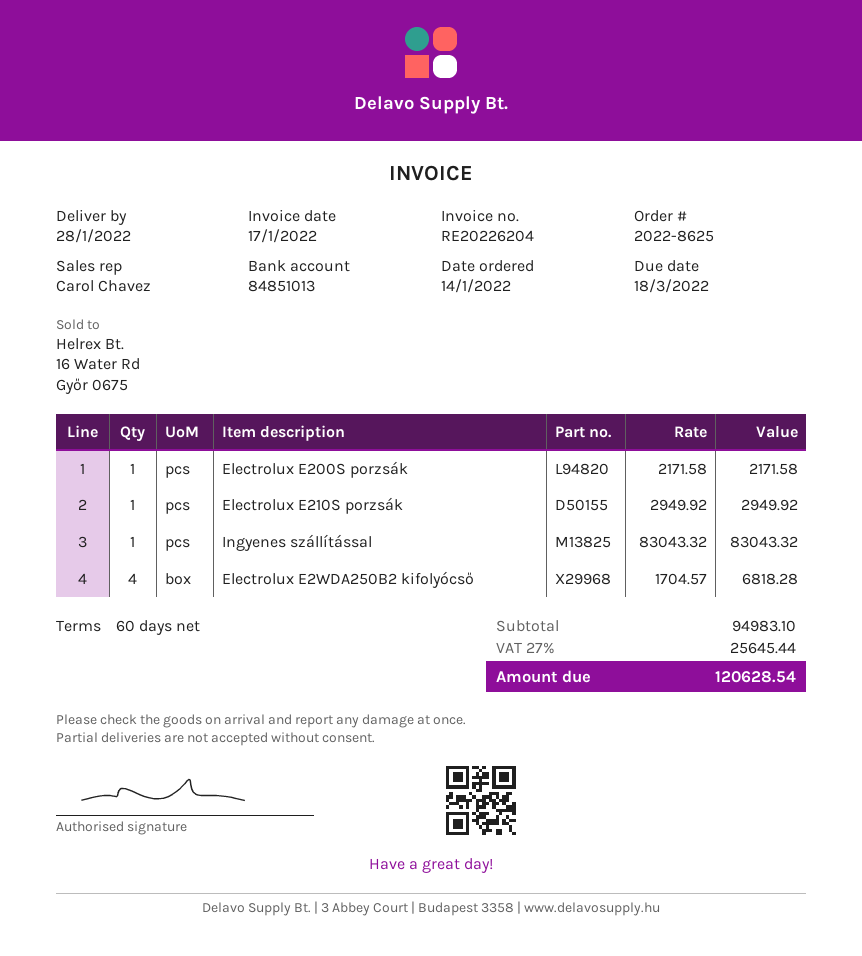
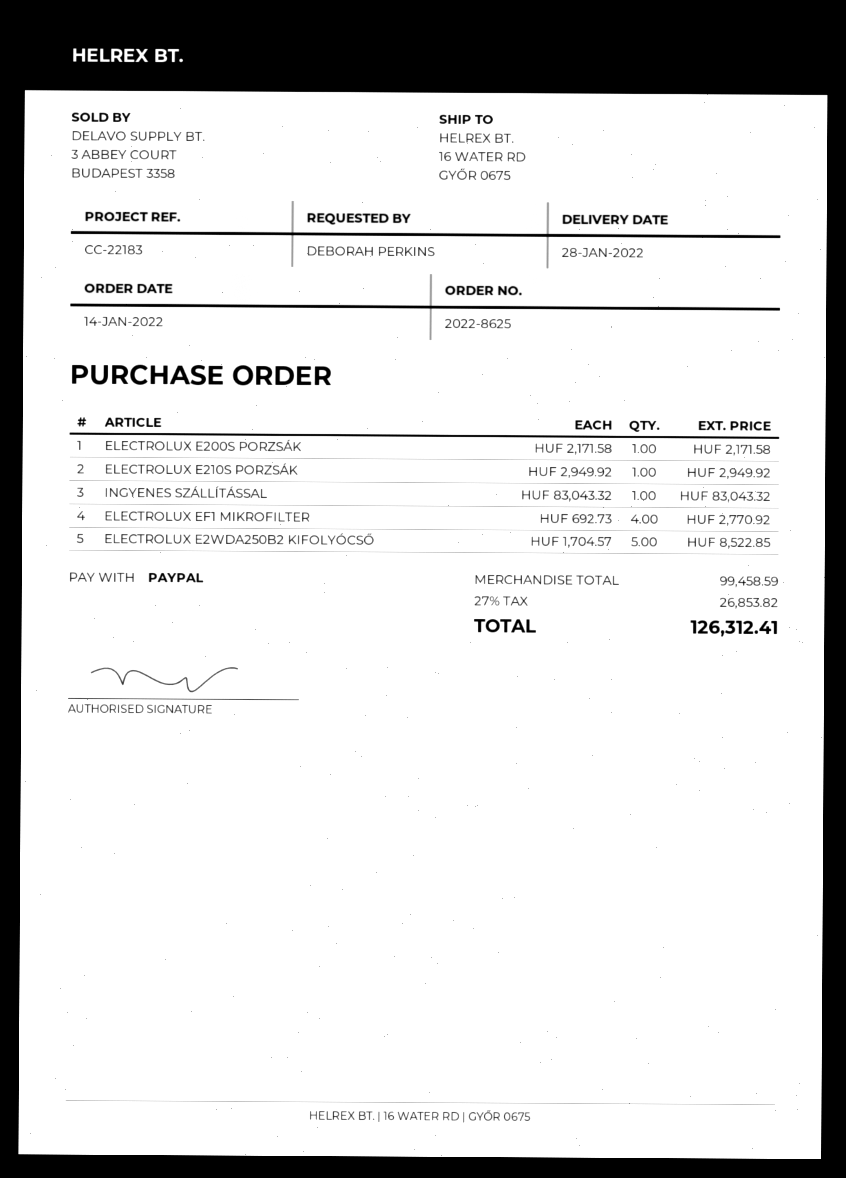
Electrolux E2WDA250B2 kifolyócső: 4 x 1704.57 = 6818.28 -> 5 x 1704.57 = 8522.85
ELECTROLUX EF1 MIKROFILTER: none -> 4 x 692.73 = 2770.92
subtotal: 94983.10 -> 99458.59
tax: 27% = 25645.44 -> 27% = 26853.82
total: 120628.54 -> 126312.41

